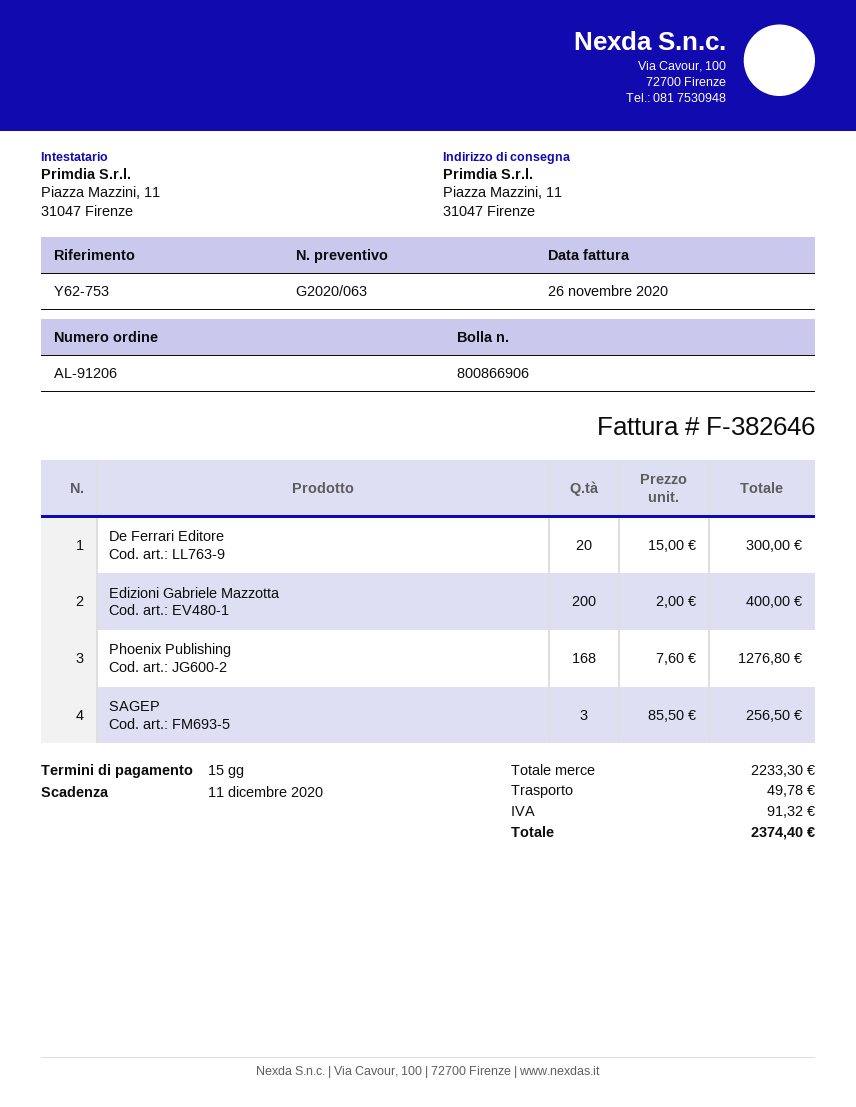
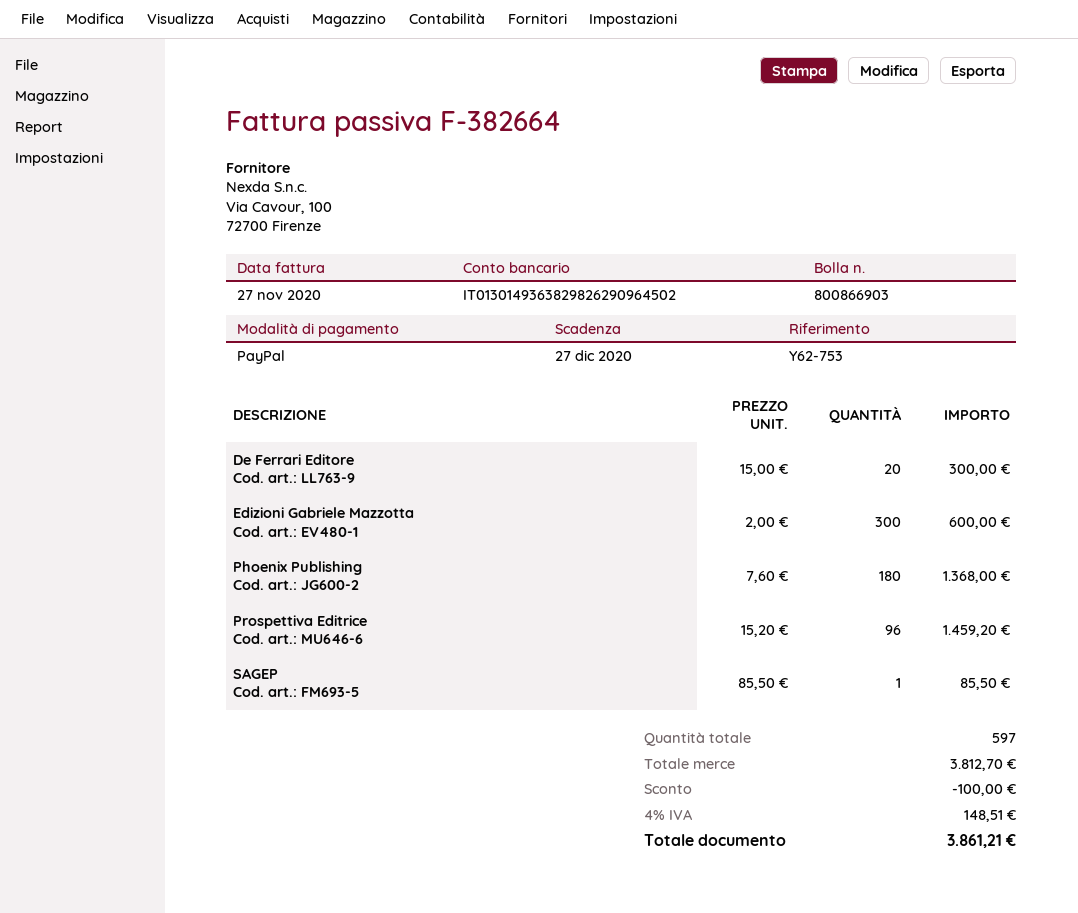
delivery note number: 800866906 -> 800866903
invoice number: F-382646 -> F-382664
invoice date: 2020-11-26 -> 2020-11-27
due date: 2020-12-11 -> 2020-12-27
Edizioni Gabriele Mazzotta: 200 x 2.00 = 400.00 -> 300 x 2.00 = 600.00
Phoenix Publishing: 168 x 7.60 = 1276.80 -> 180 x 7.60 = 1368.00
SAGEP: 3 x 85.50 = 256.50 -> 1 x 85.50 = 85.50
Prospettiva Editrice: none -> 96 x 15.20 = 1459.20
subtotal: 2233.30 -> 3812.70
discount: none -> 100.00
shipping: 49.78 -> none
tax: 91.32 -> 148.51
total: 2374.40 -> 3861.21

